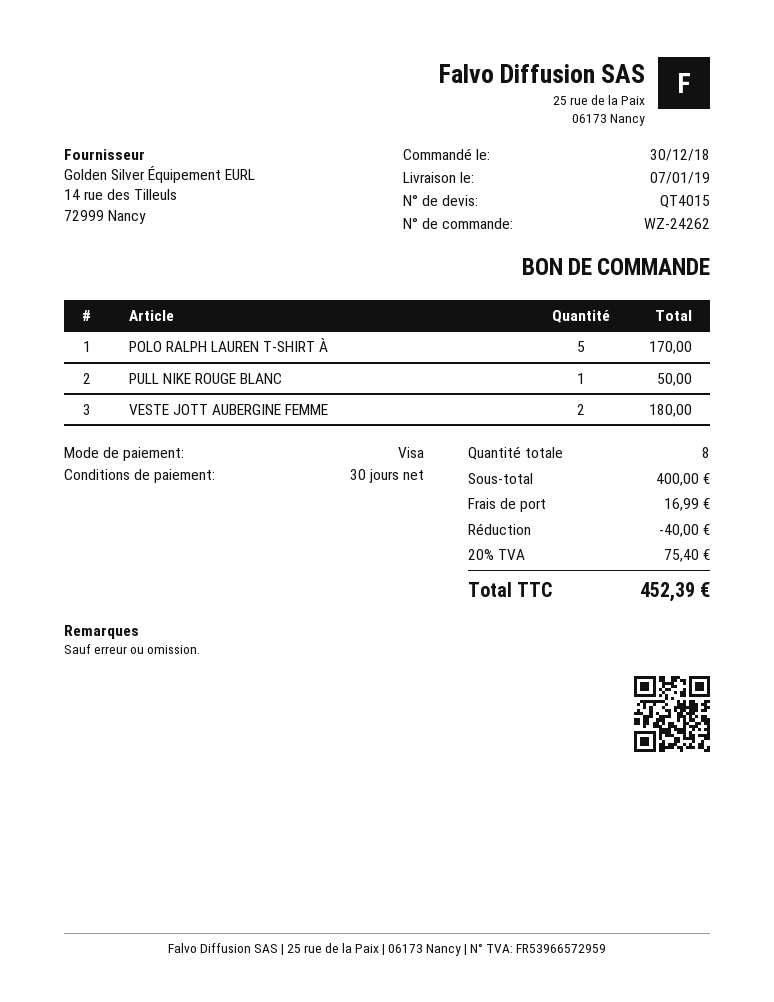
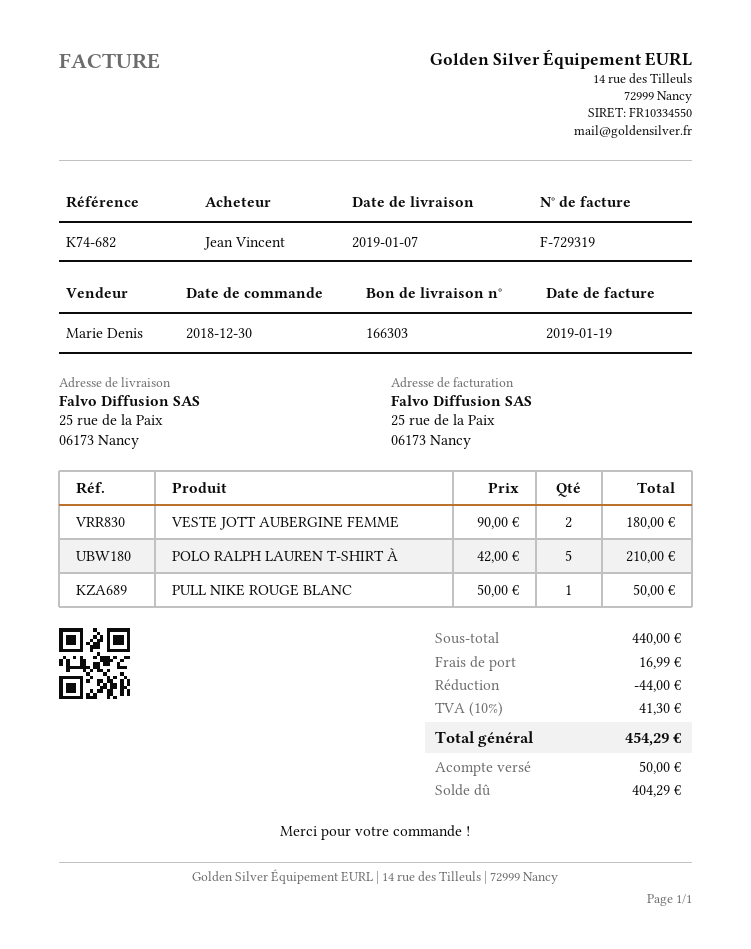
POLO RALPH LAUREN T-SHIRT À: 5 for 170.00 -> 5 for 210.00
subtotal: 400.00 -> 440.00
discount: 40.00 -> 44.00
tax: 20% = 75.40 -> 10% = 41.30
total: 452.39 -> 454.29

